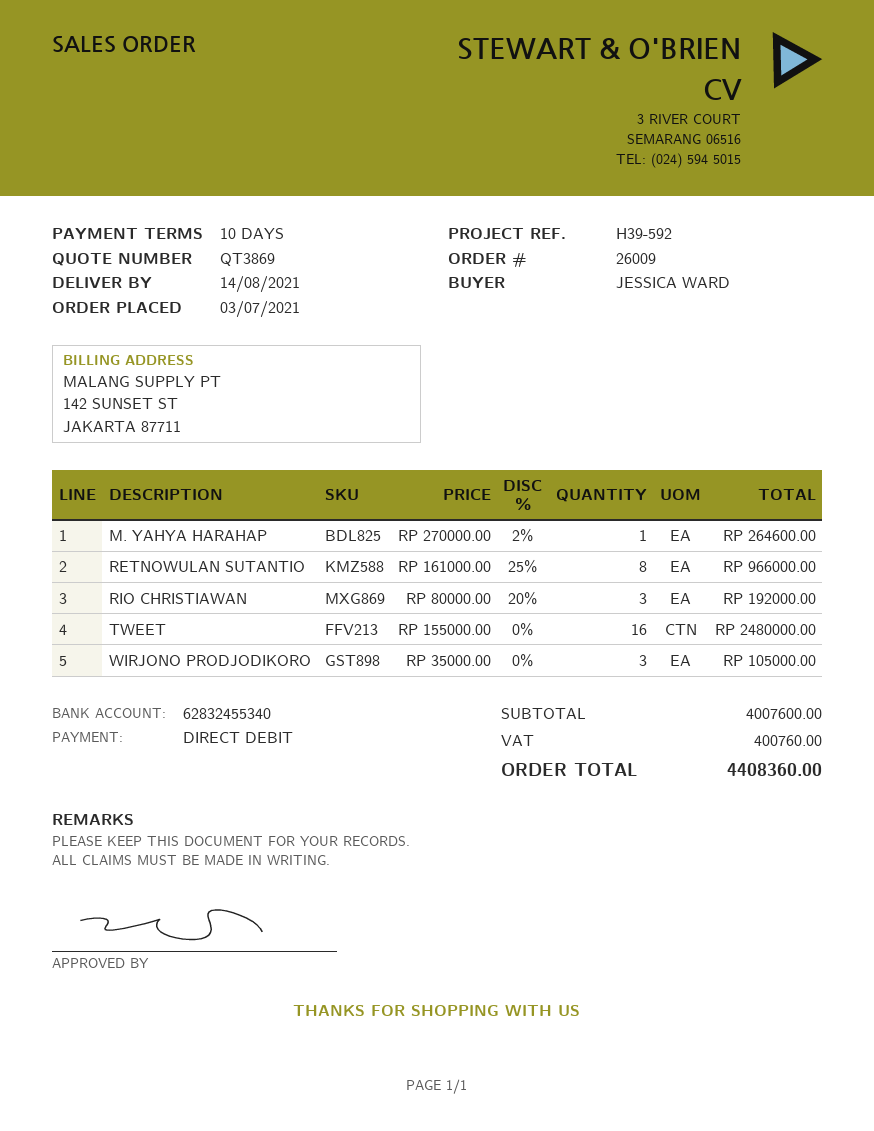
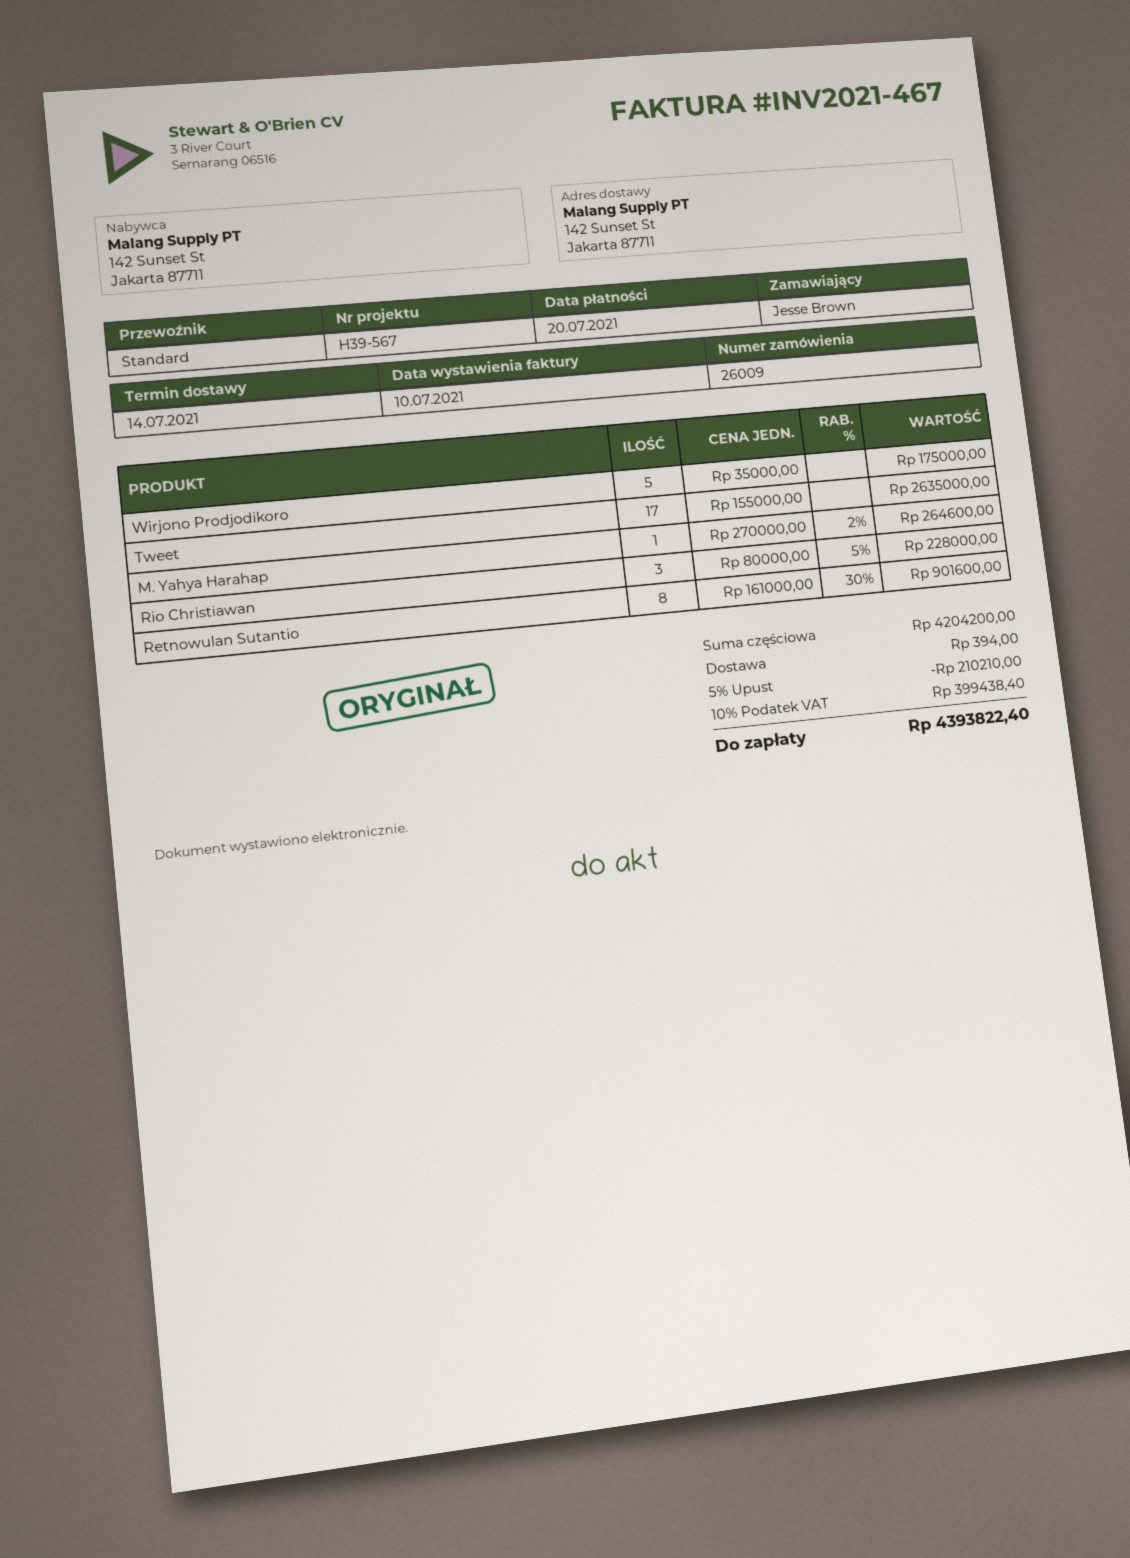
delivery date: 2021-08-14 -> 2021-07-14
reference: H39-592 -> H39-567
ordered by: JESSICA WARD -> Jesse Brown
RETNOWULAN SUTANTIO: 8 x 161000.00 - 25% = 966000.00 -> 8 x 161000.00 - 30% = 901600.00
RIO CHRISTIAWAN: 3 x 80000.00 - 20% = 192000.00 -> 3 x 80000.00 - 5% = 228000.00
TWEET: 16 x 155000.00 = 2480000.00 -> 17 x 155000.00 = 2635000.00
WIRJONO PRODJODIKORO: 3 x 35000.00 = 105000.00 -> 5 x 35000.00 = 175000.00
subtotal: 4007600.00 -> 4204200.00
discount: none -> 5% = 210210.00
shipping: none -> 394.00
tax: 400760.00 -> 399438.40
total: 4408360.00 -> 4393822.40

